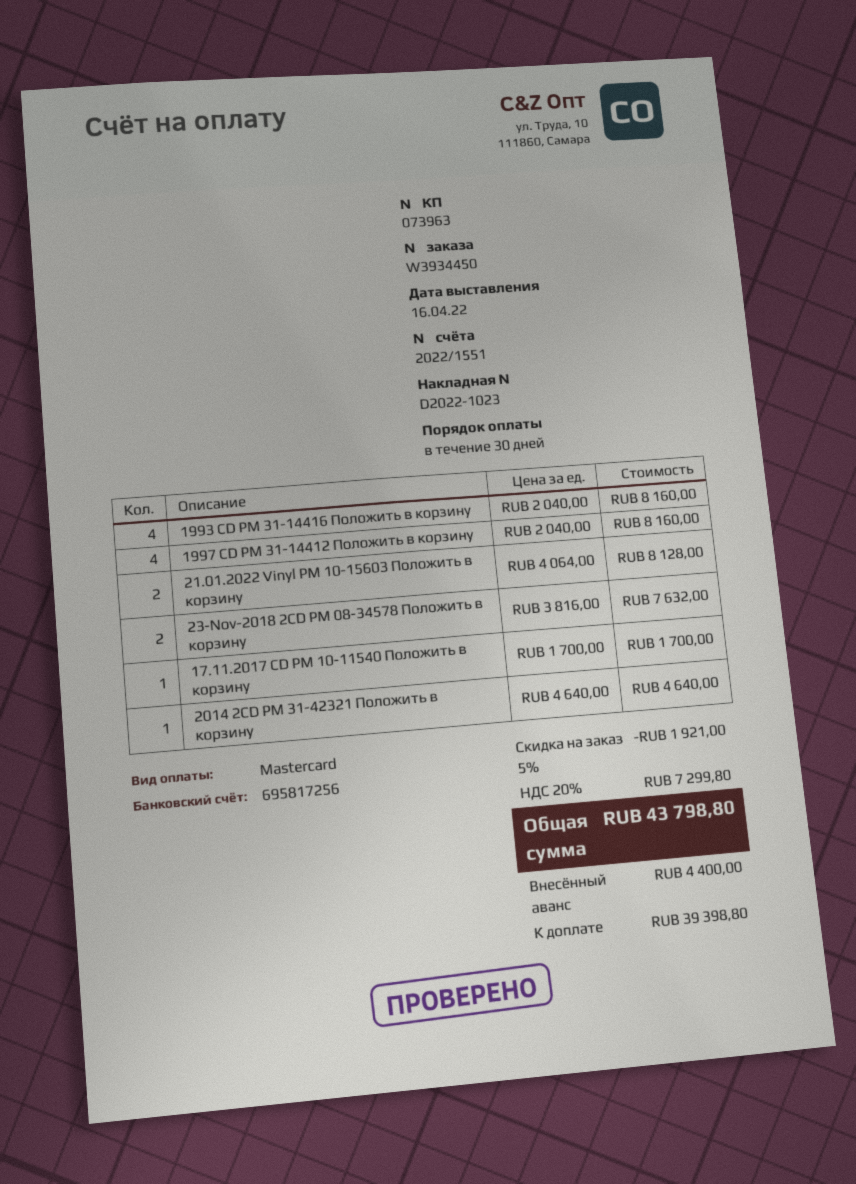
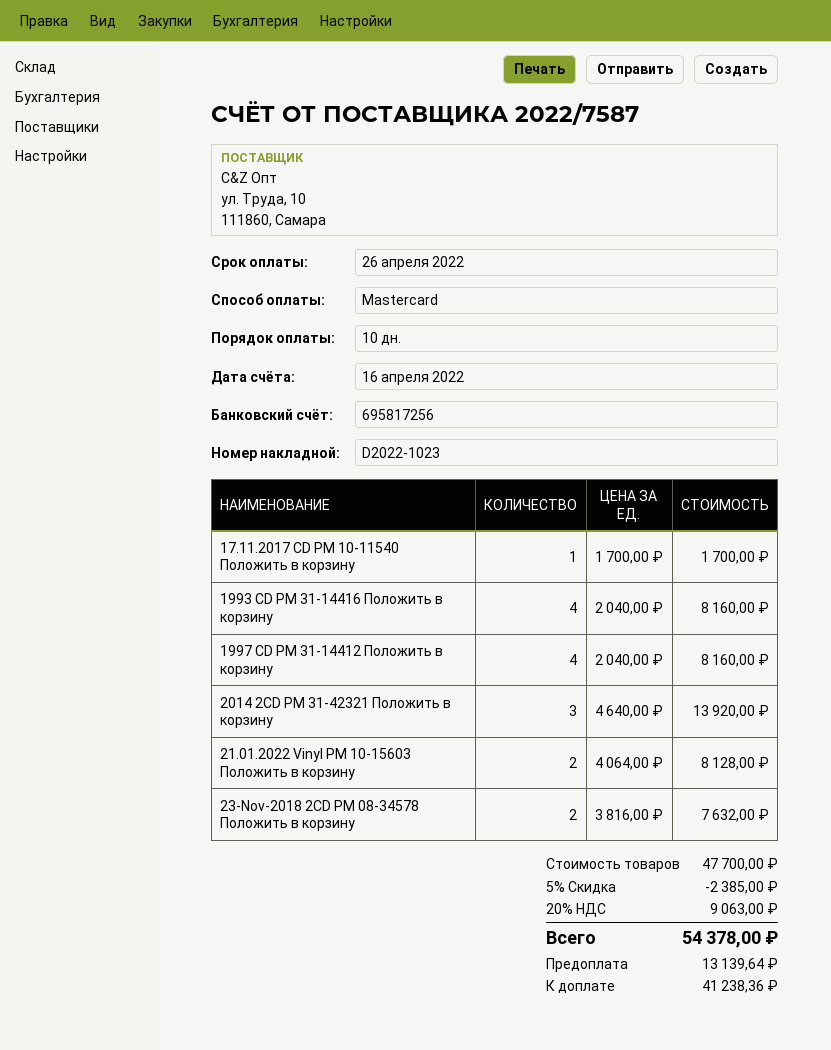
invoice number: 2022/1551 -> 2022/7587
payment terms: 30 days -> 10 days
2014 2CD PM 31-42321 Положить в корзину: 1 x 4640.00 = 4640.00 -> 3 x 4640.00 = 13920.00
discount: 5% = 1921.00 -> 5% = 2385.00
tax: 20% = 7299.80 -> 20% = 9063.00
total: 43798.80 -> 54378.00
deposit: 4400.00 -> 13139.64
balance: 39398.80 -> 41238.36

